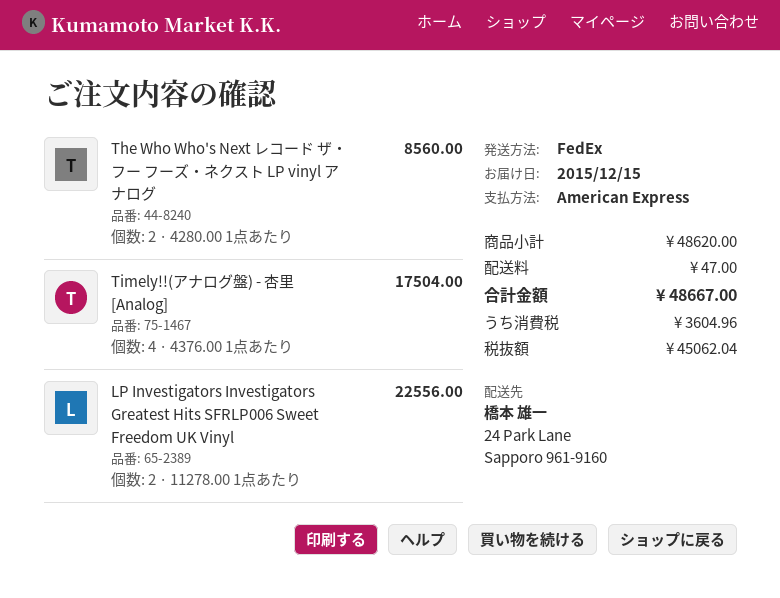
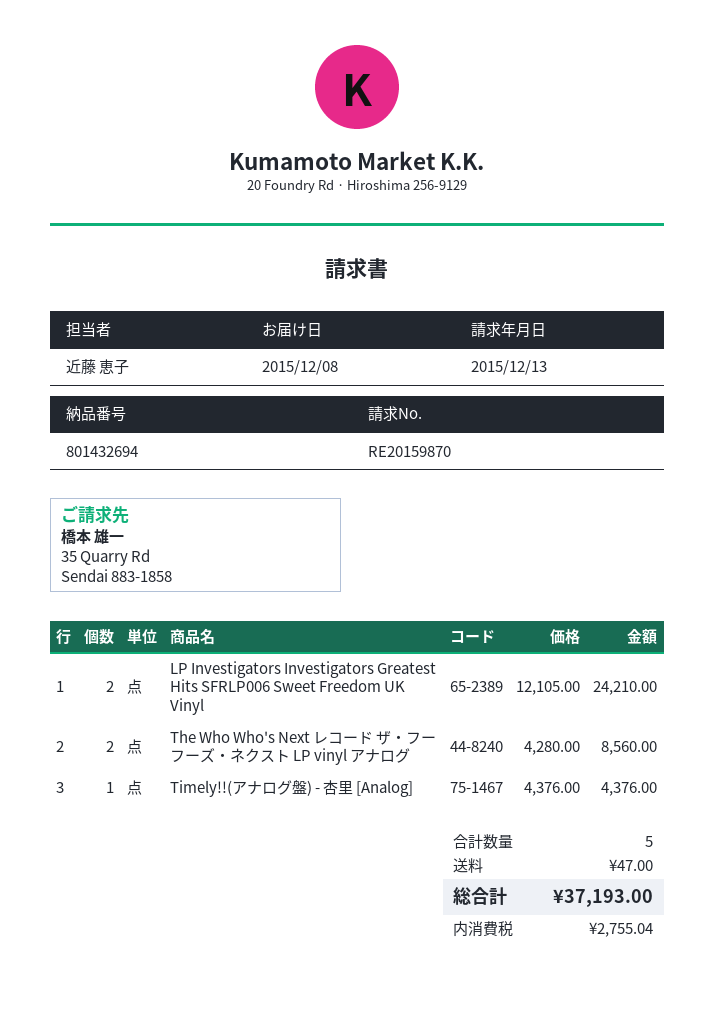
delivery date: 2015-12-15 -> 2015-12-08
Timely!!(アナログ盤) - 杏里 [Analog]: 4 x 4376.00 = 17504.00 -> 1 x 4376.00 = 4376.00
LP Investigators Investigators Greatest Hits SFRLP006 Sweet Freedom UK Vinyl: 2 x 11278.00 = 22556.00 -> 2 x 12105.00 = 24210.00
tax: 3604.96 -> 2755.04
total: 48667.00 -> 37193.00

